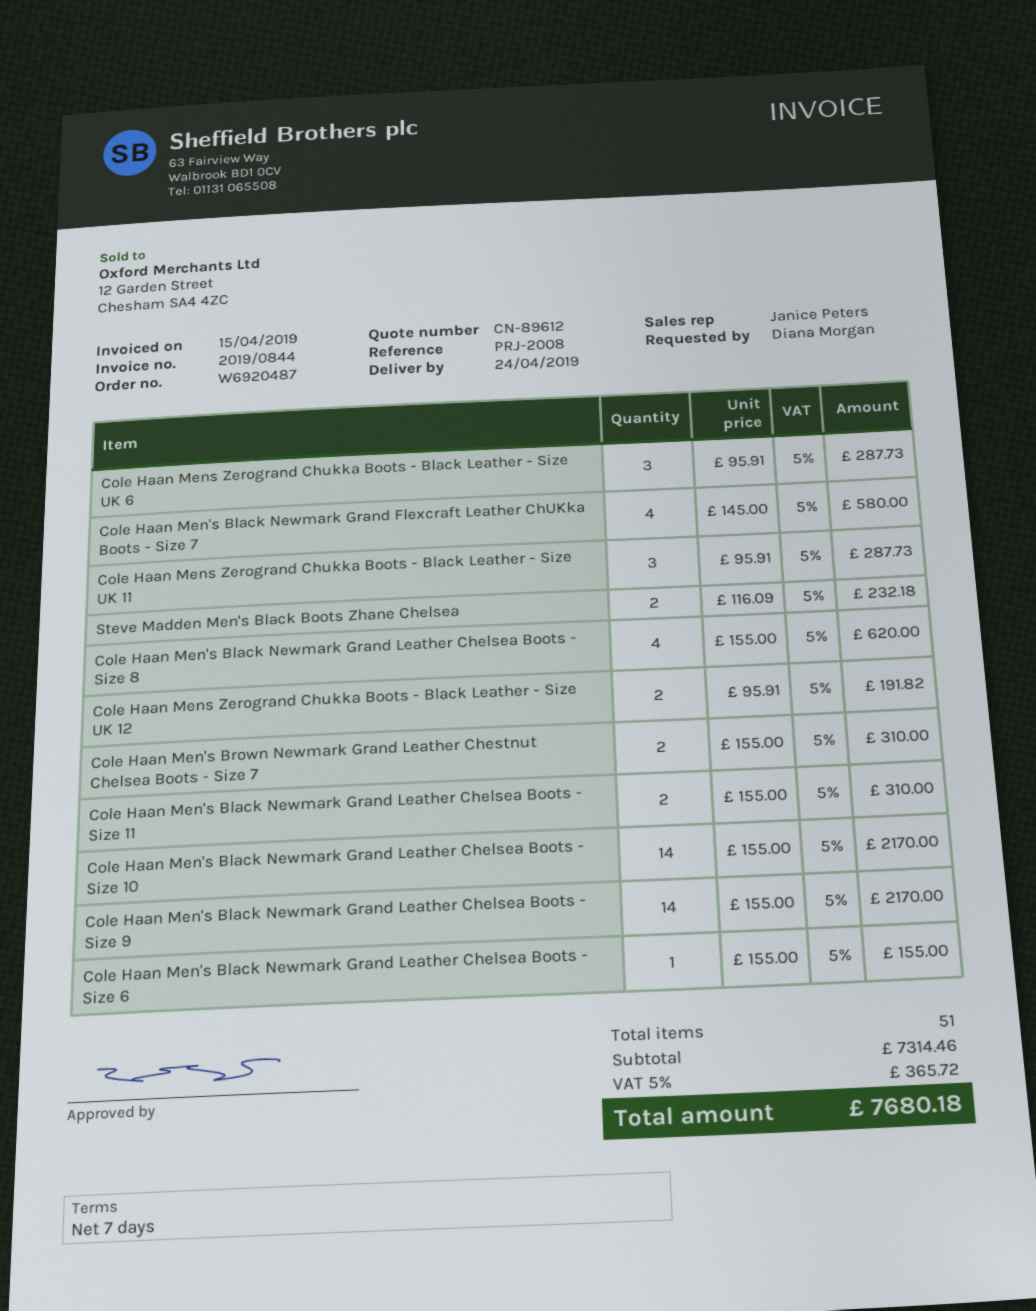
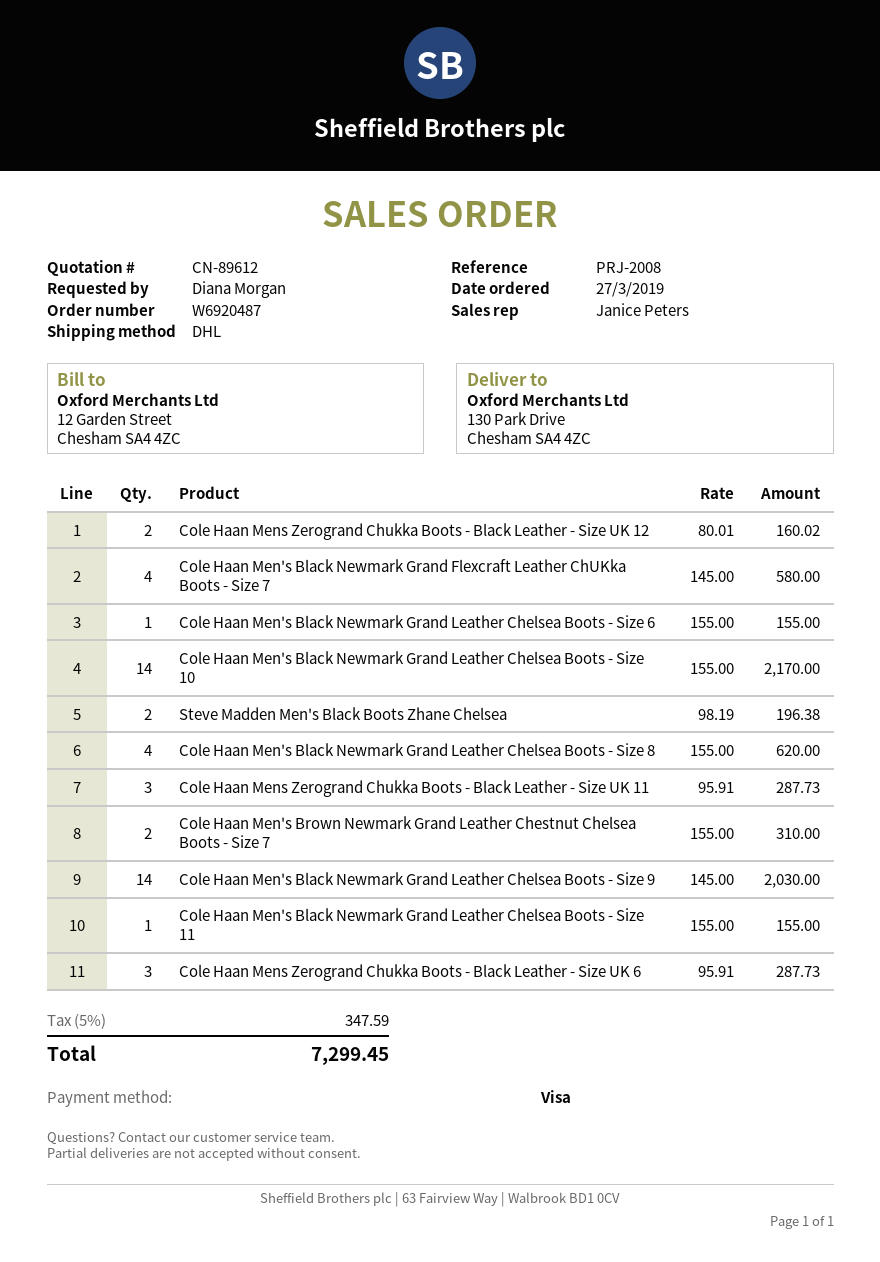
Steve Madden Men's Black Boots Zhane Chelsea: 2 x 116.09 = 232.18 -> 2 x 98.19 = 196.38
Cole Haan Mens Zerogrand Chukka Boots - Black Leather - Size UK 12: 2 x 95.91 = 191.82 -> 2 x 80.01 = 160.02
Cole Haan Men's Black Newmark Grand Leather Chelsea Boots - Size 11: 2 x 155.00 = 310.00 -> 1 x 155.00 = 155.00
Cole Haan Men's Black Newmark Grand Leather Chelsea Boots - Size 9: 14 x 155.00 = 2170.00 -> 14 x 145.00 = 2030.00
tax: 5% = 365.72 -> 5% = 347.59
total: 7680.18 -> 7299.45

